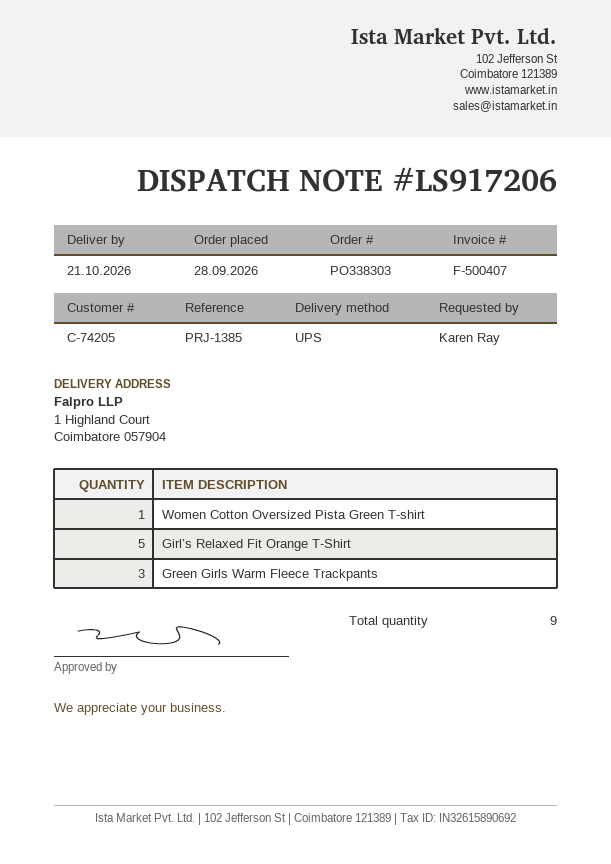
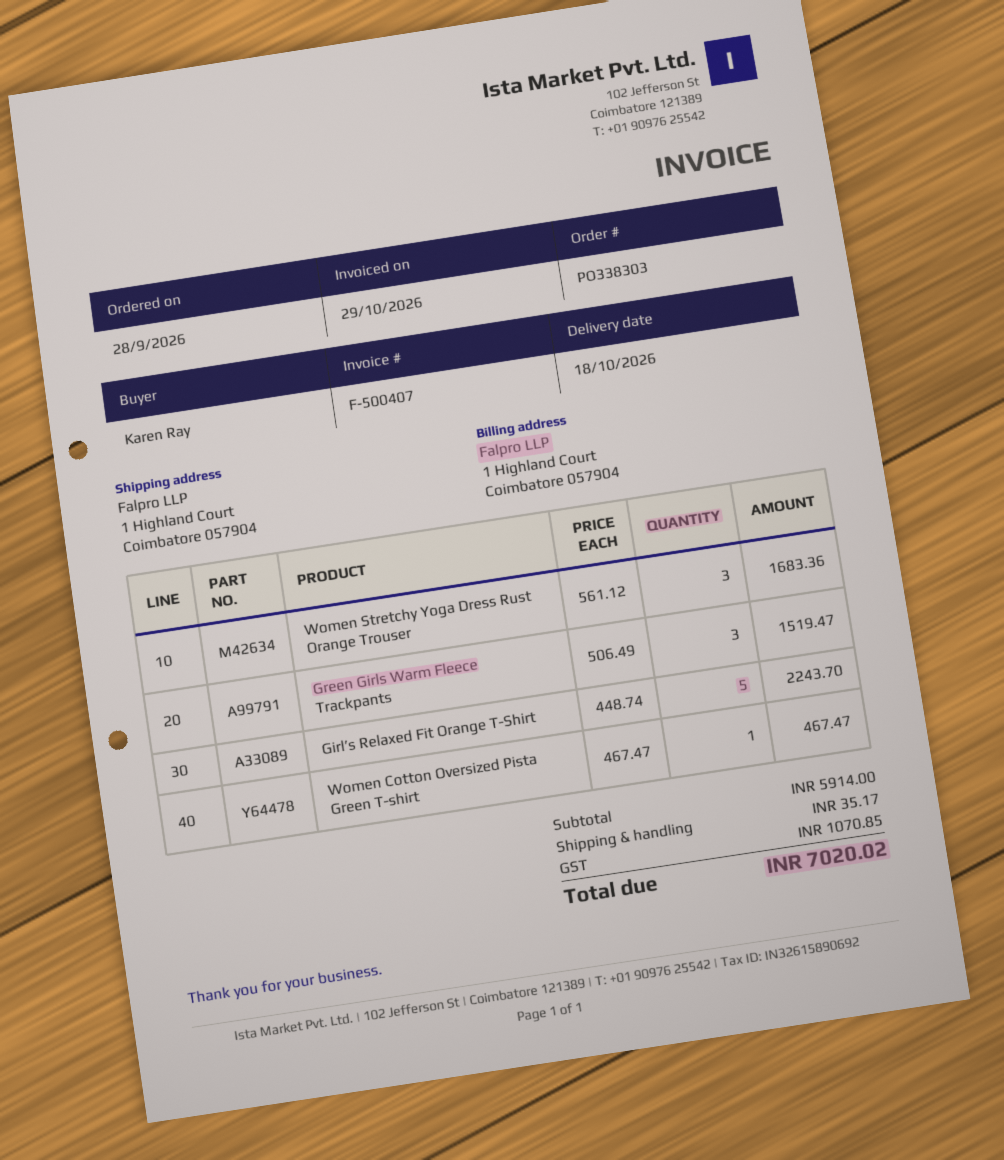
delivery date: 2026-10-21 -> 2026-10-18
Women Stretchy Yoga Dress Rust Orange Trouser: none -> 3

